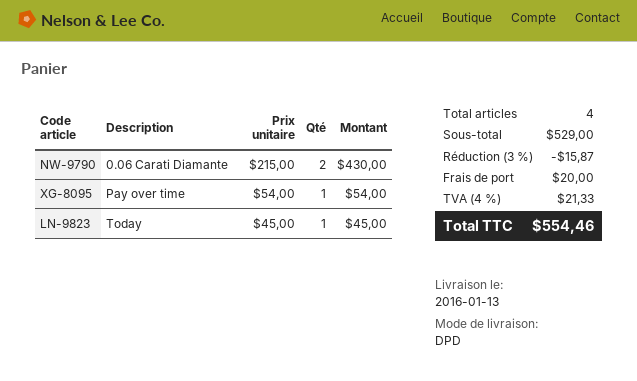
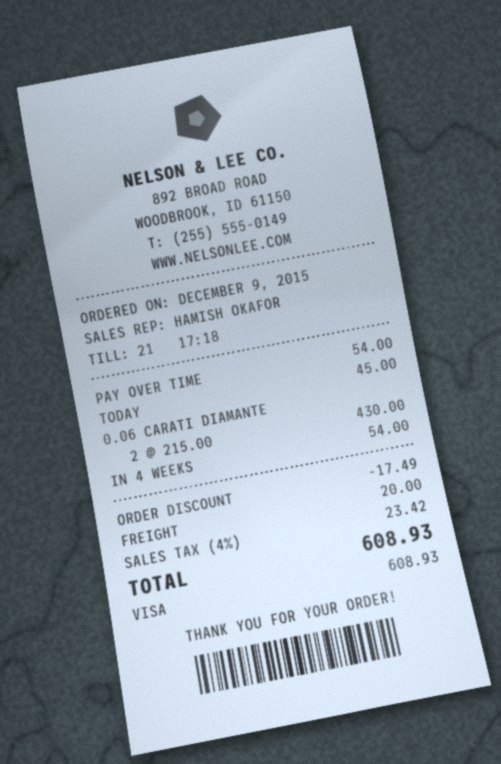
IN 4 WEEKS: none -> 1 x 54.00 = 54.00
discount: 15.87 -> 17.49
tax: 4% = 21.33 -> 4% = 23.42
total: 554.46 -> 608.93

